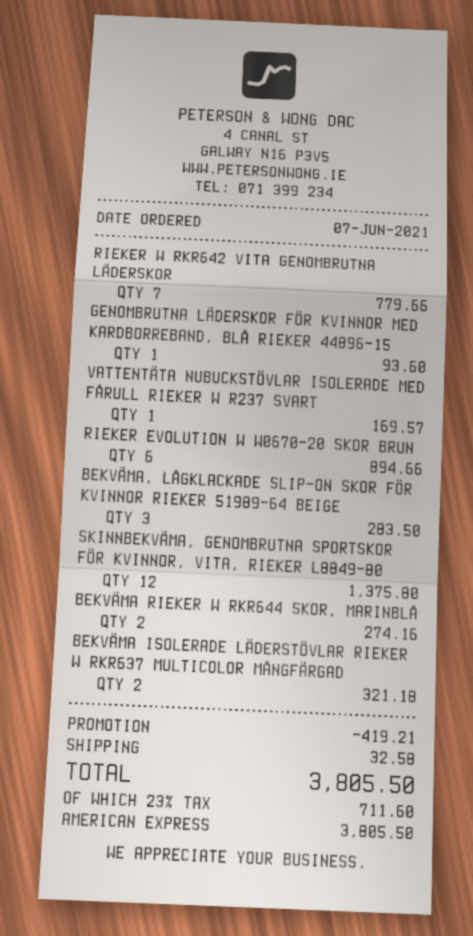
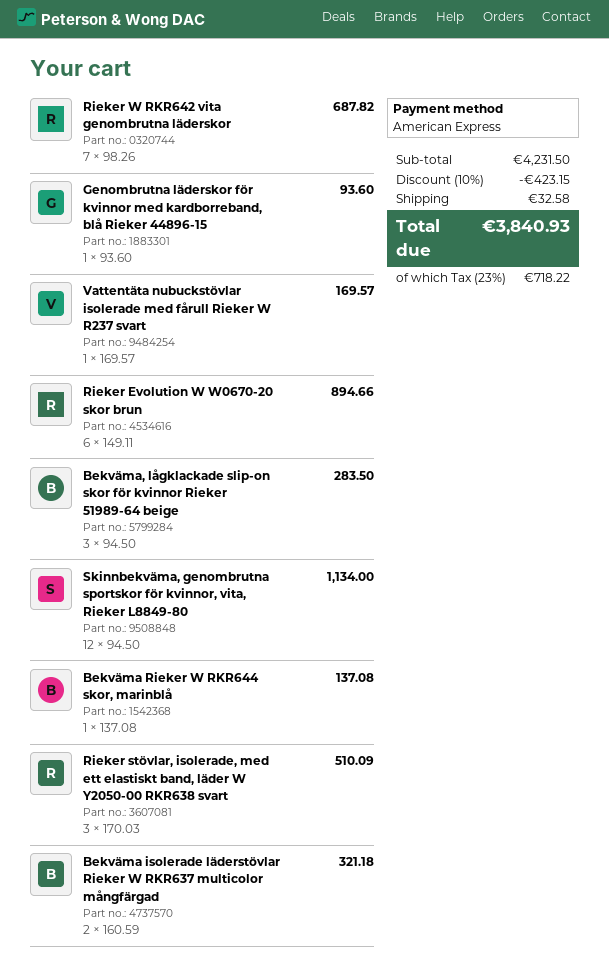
RIEKER W RKR642 VITA GENOMBRUTNA LÄDERSKOR: 7 for 779.66 -> 7 for 687.82
SKINNBEKVÄMA, GENOMBRUTNA SPORTSKOR FÖR KVINNOR, VITA, RIEKER L8849-80: 12 for 1375.80 -> 12 for 1134.00
BEKVÄMA RIEKER W RKR644 SKOR, MARINBLÅ: 2 for 274.16 -> 1 for 137.08
Rieker stövlar, isolerade, med ett elastiskt band, läder W Y2050-00 RKR638 svart: none -> 3 for 510.09
discount: 419.21 -> 423.15
tax: 23% = 711.60 -> 23% = 718.22
total: 3805.50 -> 3840.93

